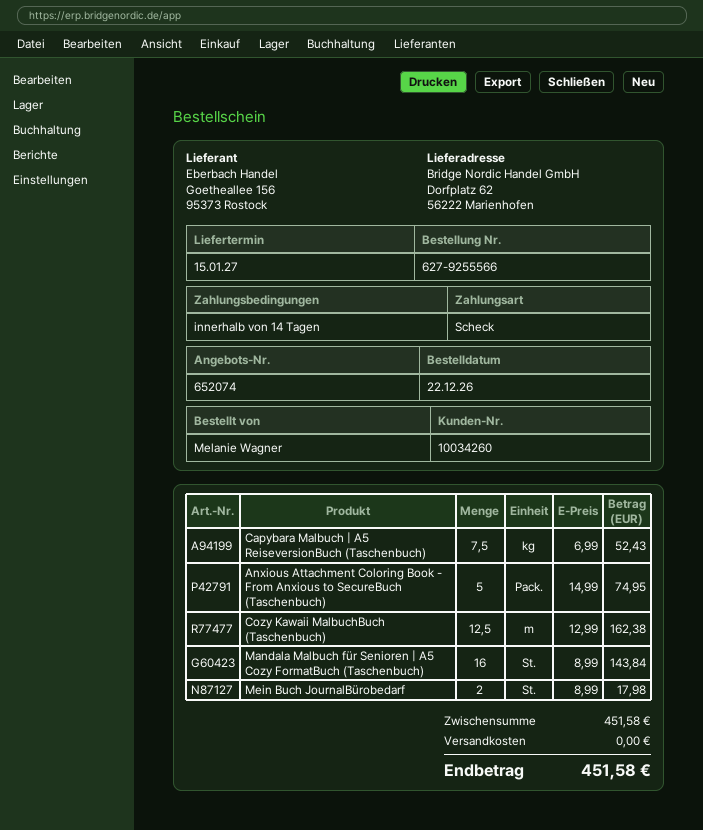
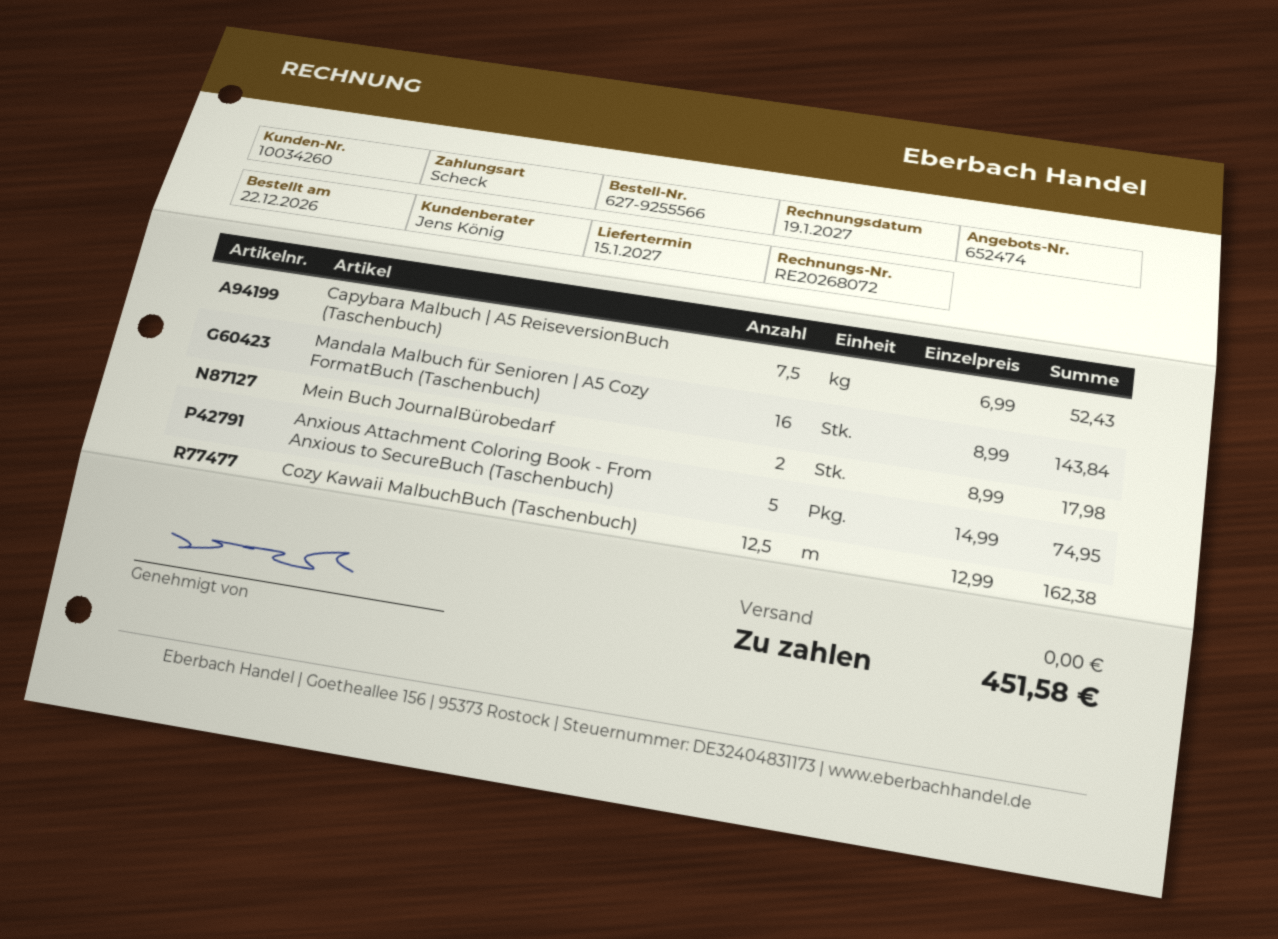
quote number: 652074 -> 652474

